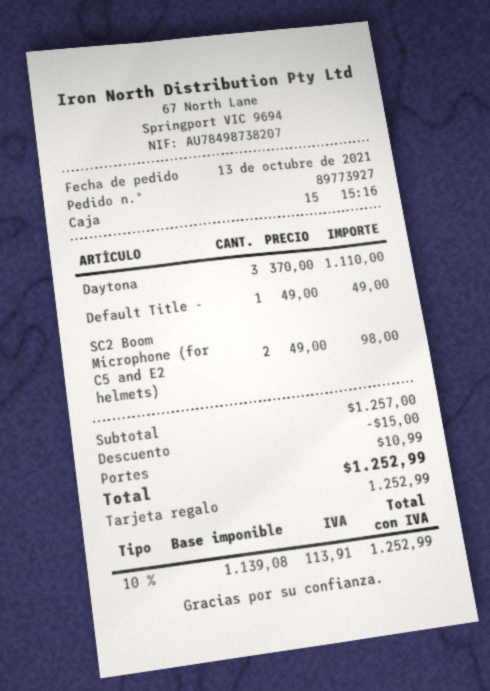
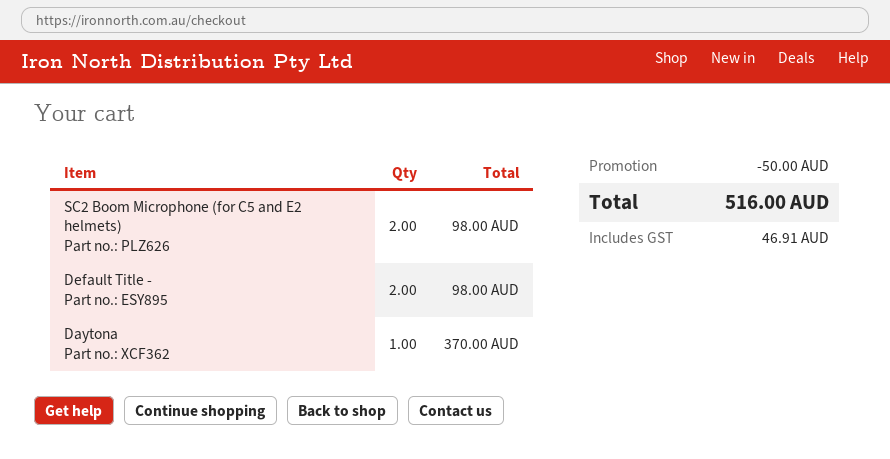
Daytona: 3 for 1110.00 -> 1 for 370.00
Default Title -: 1 for 49.00 -> 2 for 98.00
discount: 15.00 -> 50.00
shipping: 10.99 -> none
tax: 113.91 -> 46.91
total: 1252.99 -> 516.00

